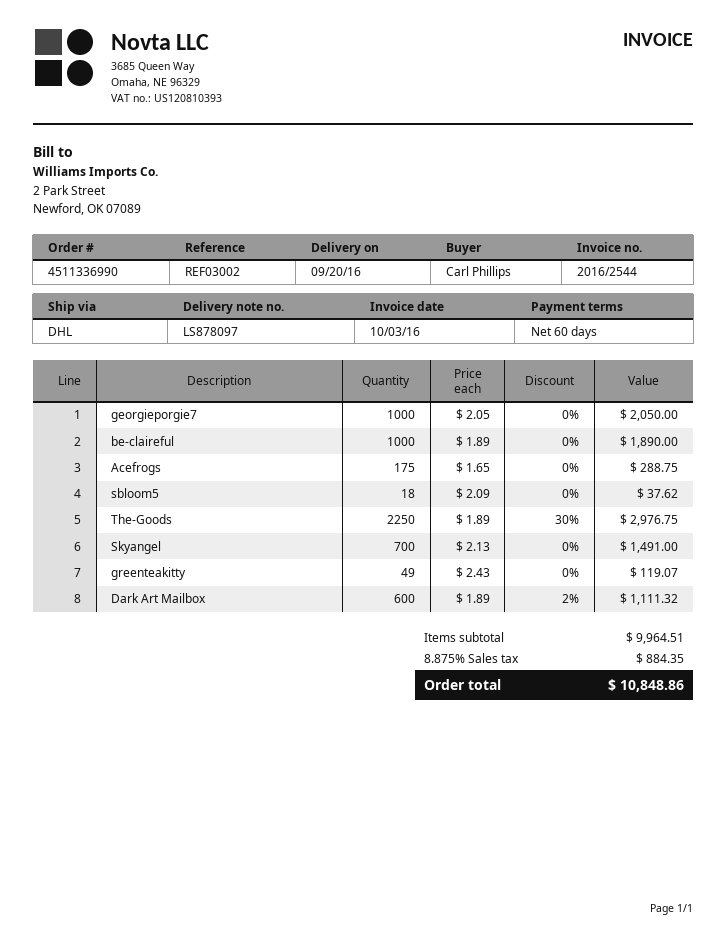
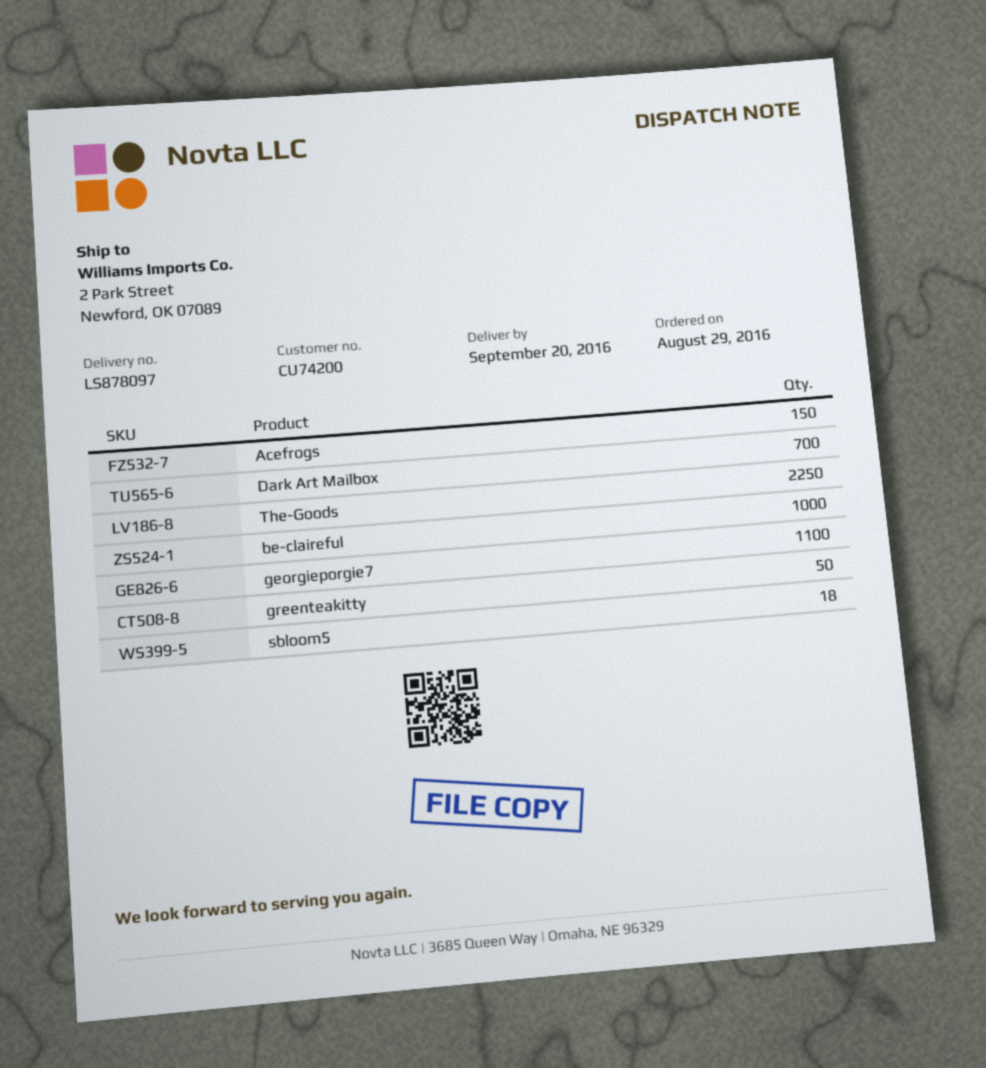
georgieporgie7: 1000 -> 1100
Acefrogs: 175 -> 150
Skyangel: 700 -> none
greenteakitty: 49 -> 50
Dark Art Mailbox: 600 -> 700

